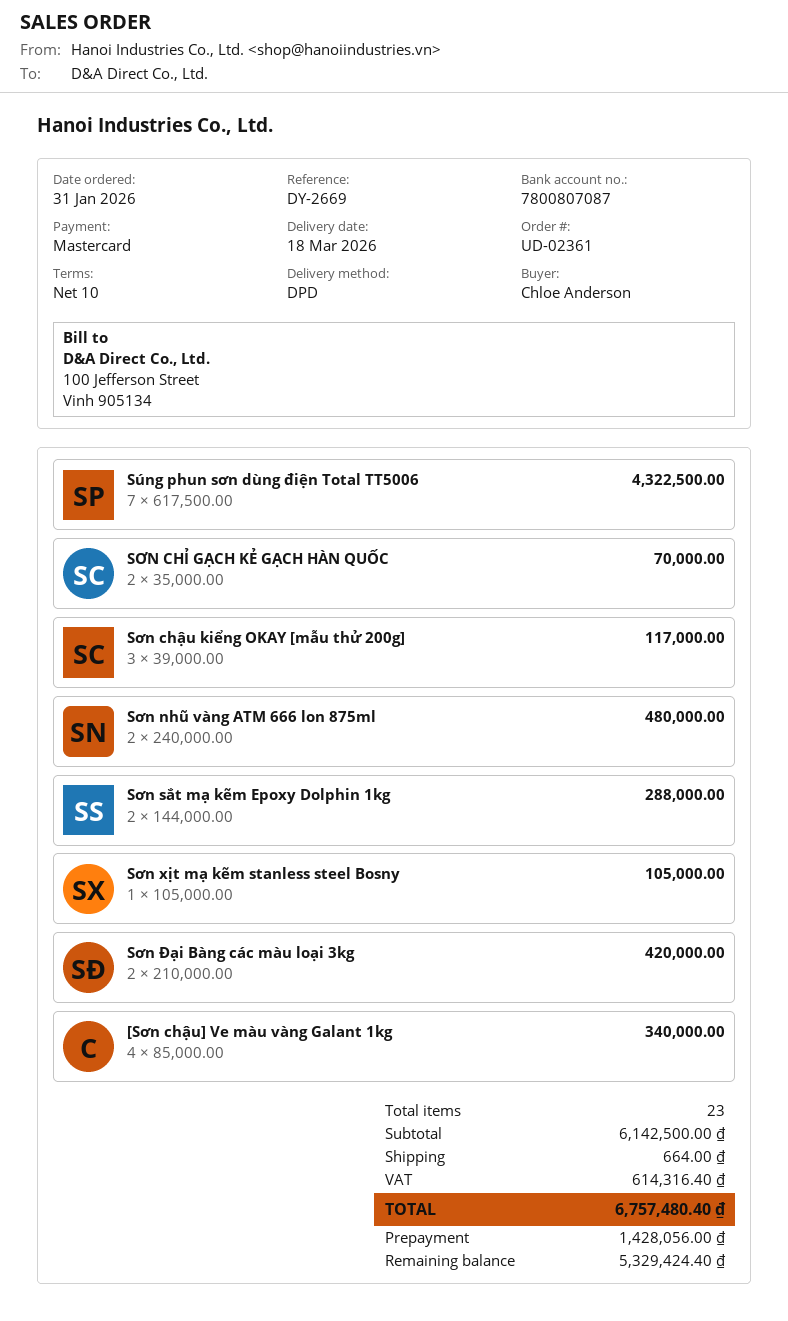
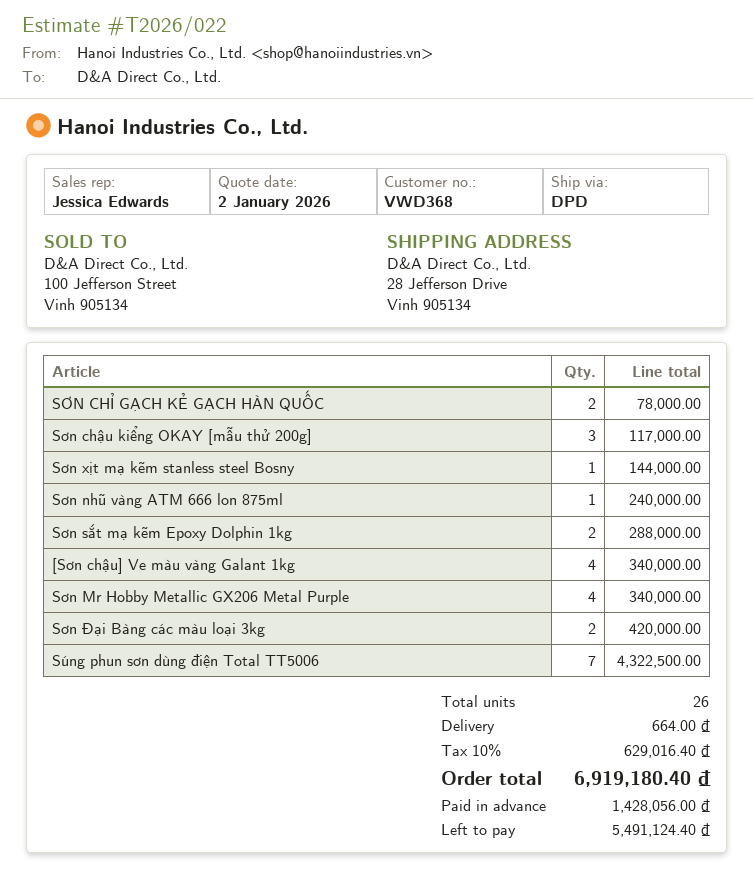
SƠN CHỈ GẠCH KẺ GẠCH HÀN QUỐC: 2 for 70000.00 -> 2 for 78000.00
Sơn nhũ vàng ATM 666 lon 875ml: 2 for 480000.00 -> 1 for 240000.00
Sơn xịt mạ kẽm stanless steel Bosny: 1 for 105000.00 -> 1 for 144000.00
Sơn Mr Hobby Metallic GX206 Metal Purple: none -> 4 for 340000.00
total quantity: 23 -> 26
tax: 614316.40 -> 629016.40
total: 6757480.40 -> 6919180.40
balance: 5329424.40 -> 5491124.40

